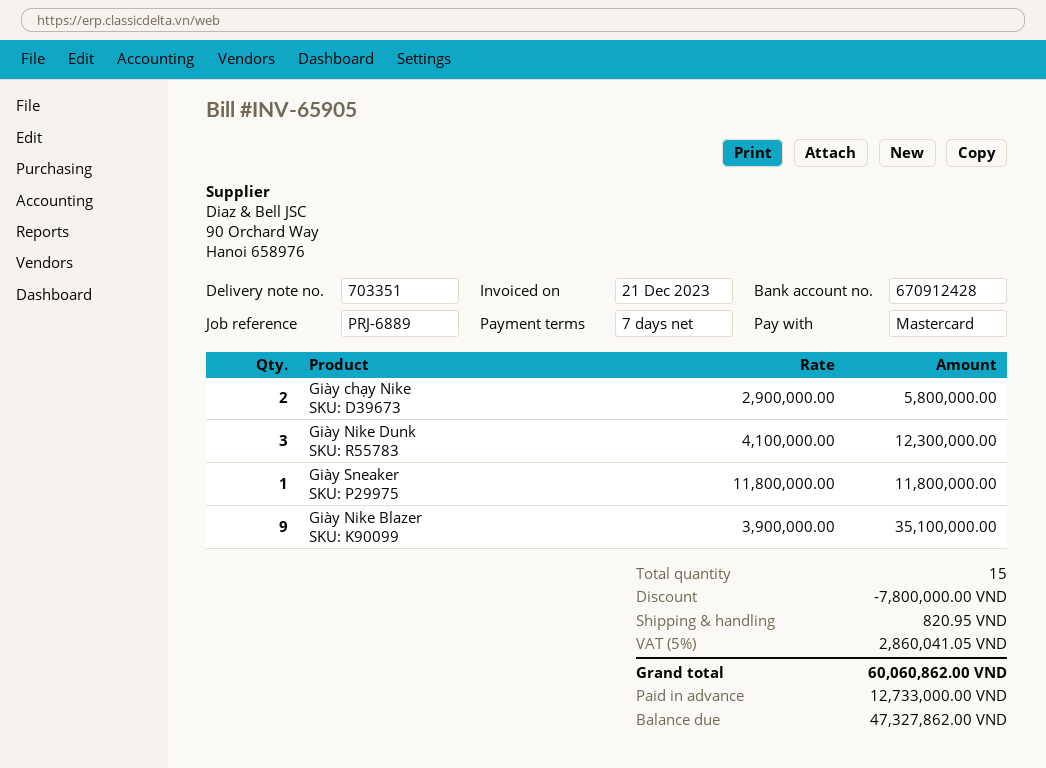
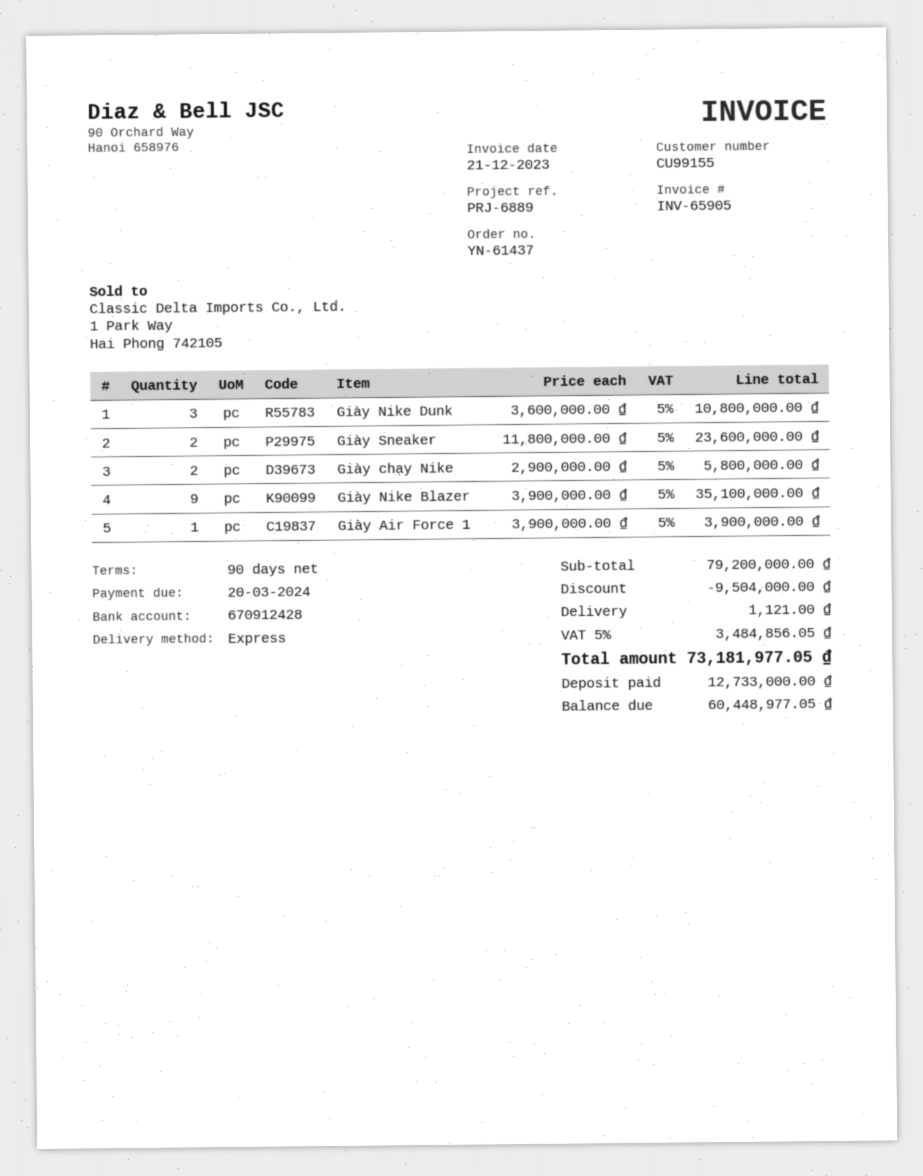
payment terms: 7 days -> 90 days
Giày Nike Dunk: 3 x 4100000.00 = 12300000.00 -> 3 x 3600000.00 = 10800000.00
Giày Sneaker: 1 x 11800000.00 = 11800000.00 -> 2 x 11800000.00 = 23600000.00
Giày Air Force 1: none -> 1 x 3900000.00 = 3900000.00
discount: 7800000.00 -> 9504000.00
shipping: 820.95 -> 1121.00
tax: 5% = 2860041.05 -> 5% = 3484856.05
total: 60060862.00 -> 73181977.05
balance: 47327862.00 -> 60448977.05

